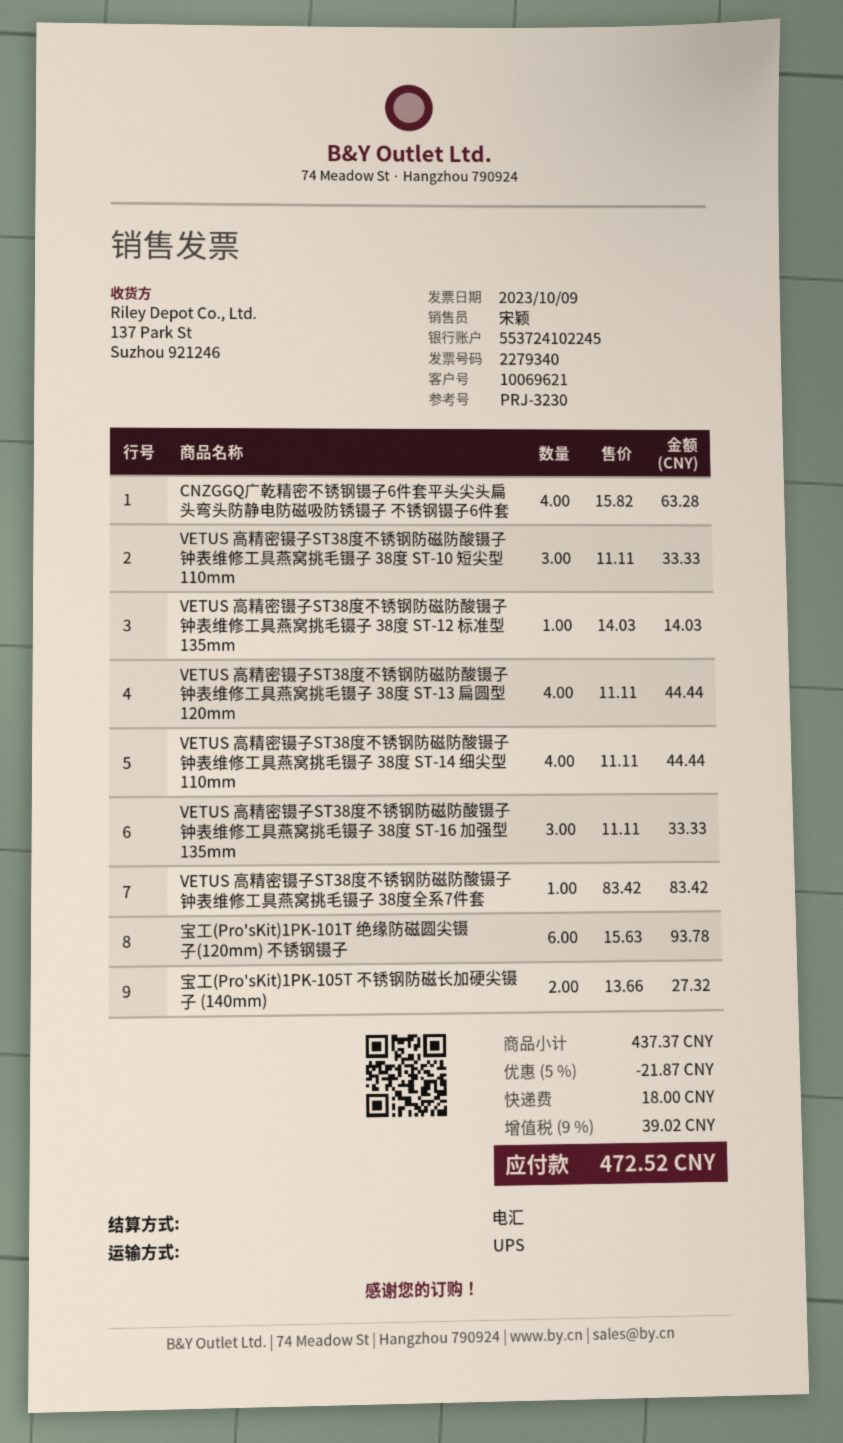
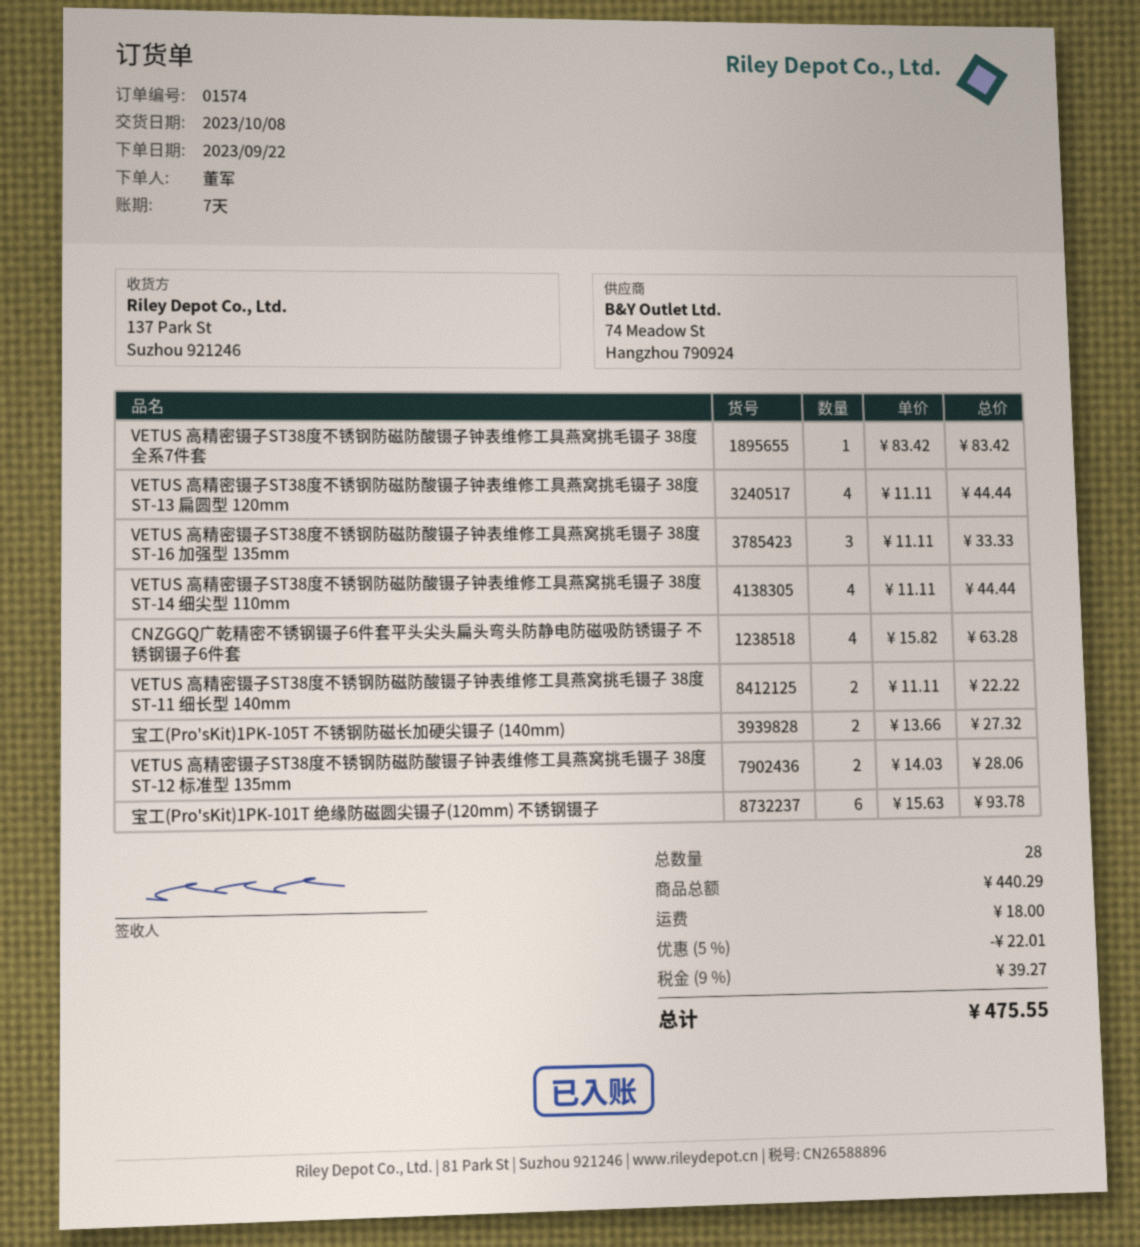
VETUS 高精密镊子ST38度不锈钢防磁防酸镊子钟表维修工具燕窝挑毛镊子 38度 ST-10 短尖型 110mm: 3 x 11.11 = 33.33 -> none
VETUS 高精密镊子ST38度不锈钢防磁防酸镊子钟表维修工具燕窝挑毛镊子 38度 ST-12 标准型 135mm: 1 x 14.03 = 14.03 -> 2 x 14.03 = 28.06
VETUS 高精密镊子ST38度不锈钢防磁防酸镊子钟表维修工具燕窝挑毛镊子 38度 ST-11 细长型 140mm: none -> 2 x 11.11 = 22.22
subtotal: 437.37 -> 440.29
discount: 5% = 21.87 -> 5% = 22.01
tax: 9% = 39.02 -> 9% = 39.27
total: 472.52 -> 475.55

